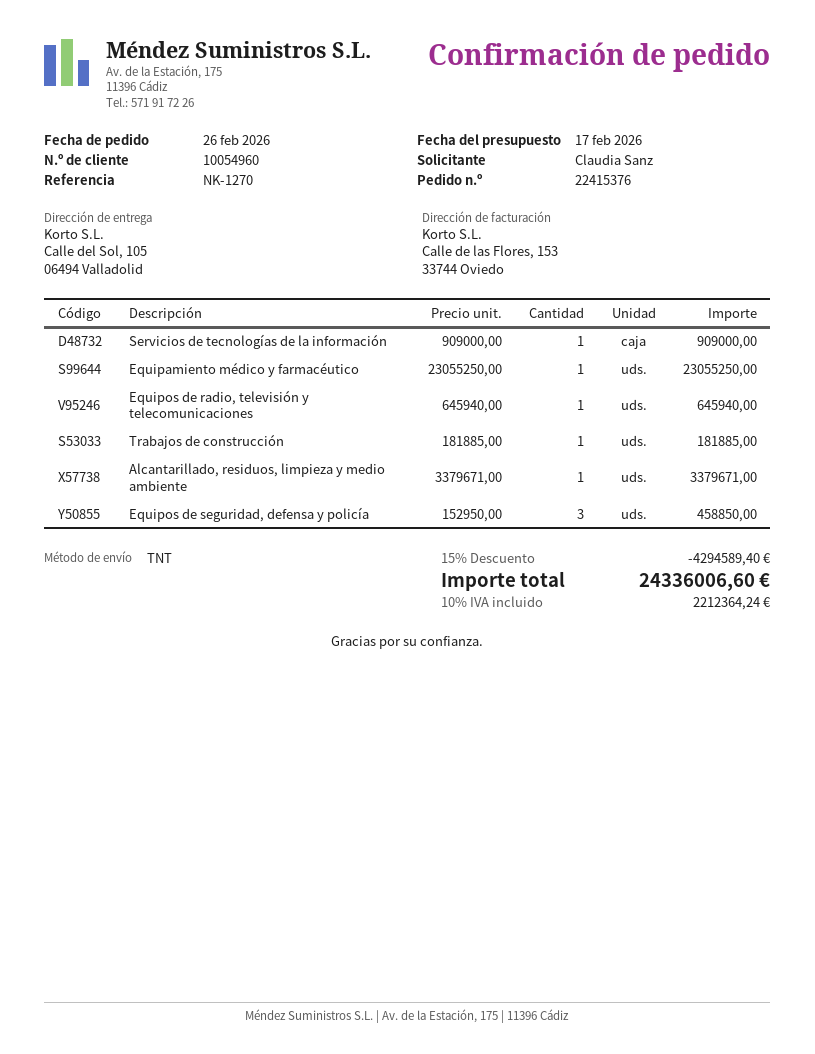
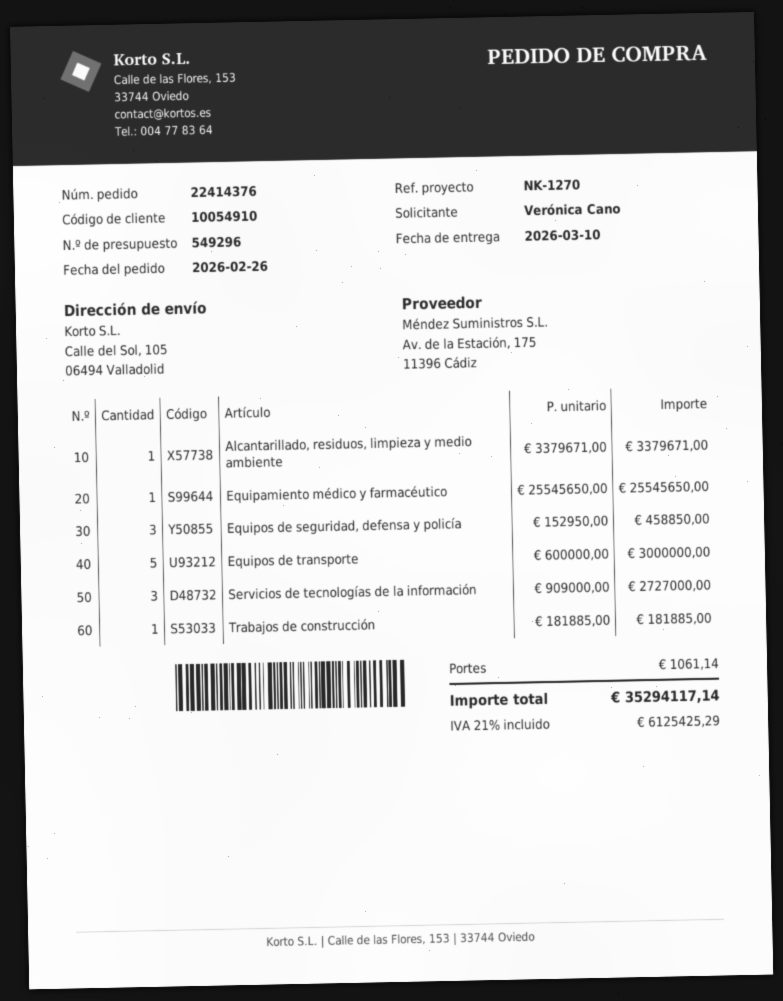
order number: 22415376 -> 22414376
customer number: 10054960 -> 10054910
ordered by: Claudia Sanz -> Verónica Cano
Servicios de tecnologías de la información: 1 x 909000.00 = 909000.00 -> 3 x 909000.00 = 2727000.00
Equipamiento médico y farmacéutico: 1 x 23055250.00 = 23055250.00 -> 1 x 25545650.00 = 25545650.00
Equipos de radio, televisión y telecomunicaciones: 1 x 645940.00 = 645940.00 -> none
Equipos de transporte: none -> 5 x 600000.00 = 3000000.00
discount: 15% = 4294589.40 -> none
shipping: none -> 1061.14
tax: 10% = 2212364.24 -> 21% = 6125425.29
total: 24336006.60 -> 35294117.14

